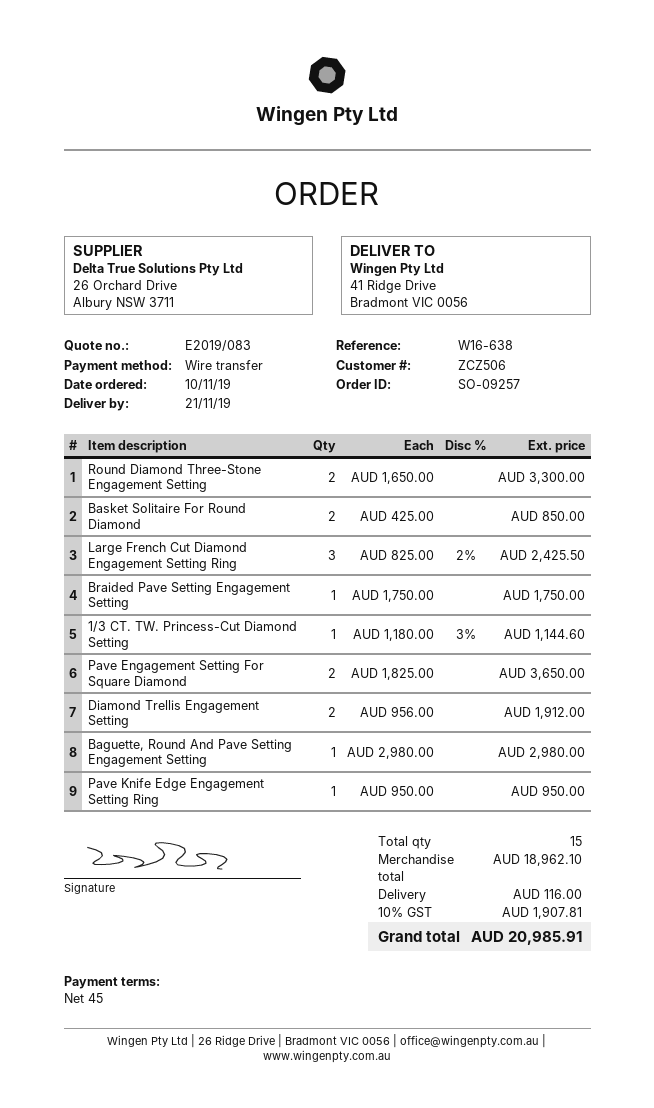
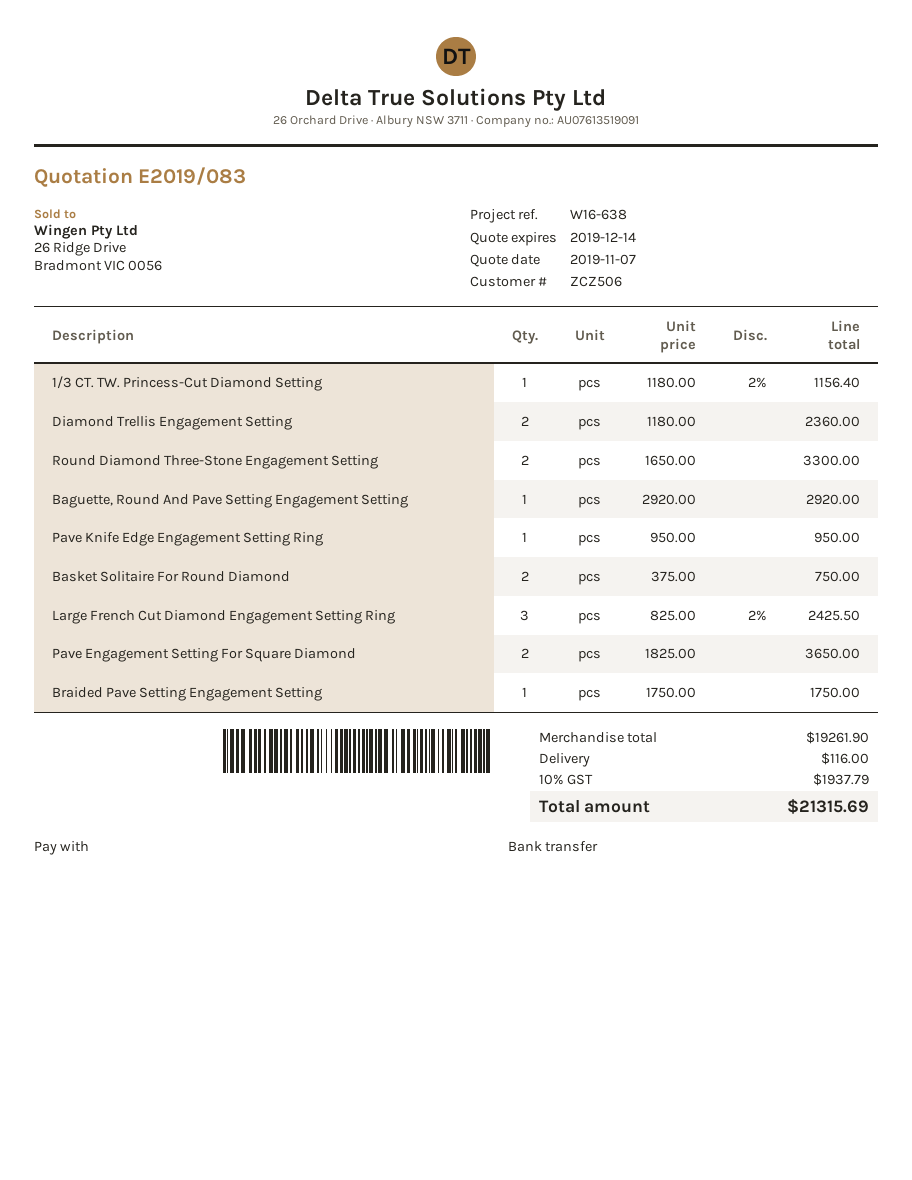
Basket Solitaire For Round Diamond: 2 x 425.00 = 850.00 -> 2 x 375.00 = 750.00
1/3 CT. TW. Princess-Cut Diamond Setting: 1 x 1180.00 - 3% = 1144.60 -> 1 x 1180.00 - 2% = 1156.40
Diamond Trellis Engagement Setting: 2 x 956.00 = 1912.00 -> 2 x 1180.00 = 2360.00
Baguette, Round And Pave Setting Engagement Setting: 1 x 2980.00 = 2980.00 -> 1 x 2920.00 = 2920.00
subtotal: 18962.10 -> 19261.90
tax: 10% = 1907.81 -> 10% = 1937.79
total: 20985.91 -> 21315.69

